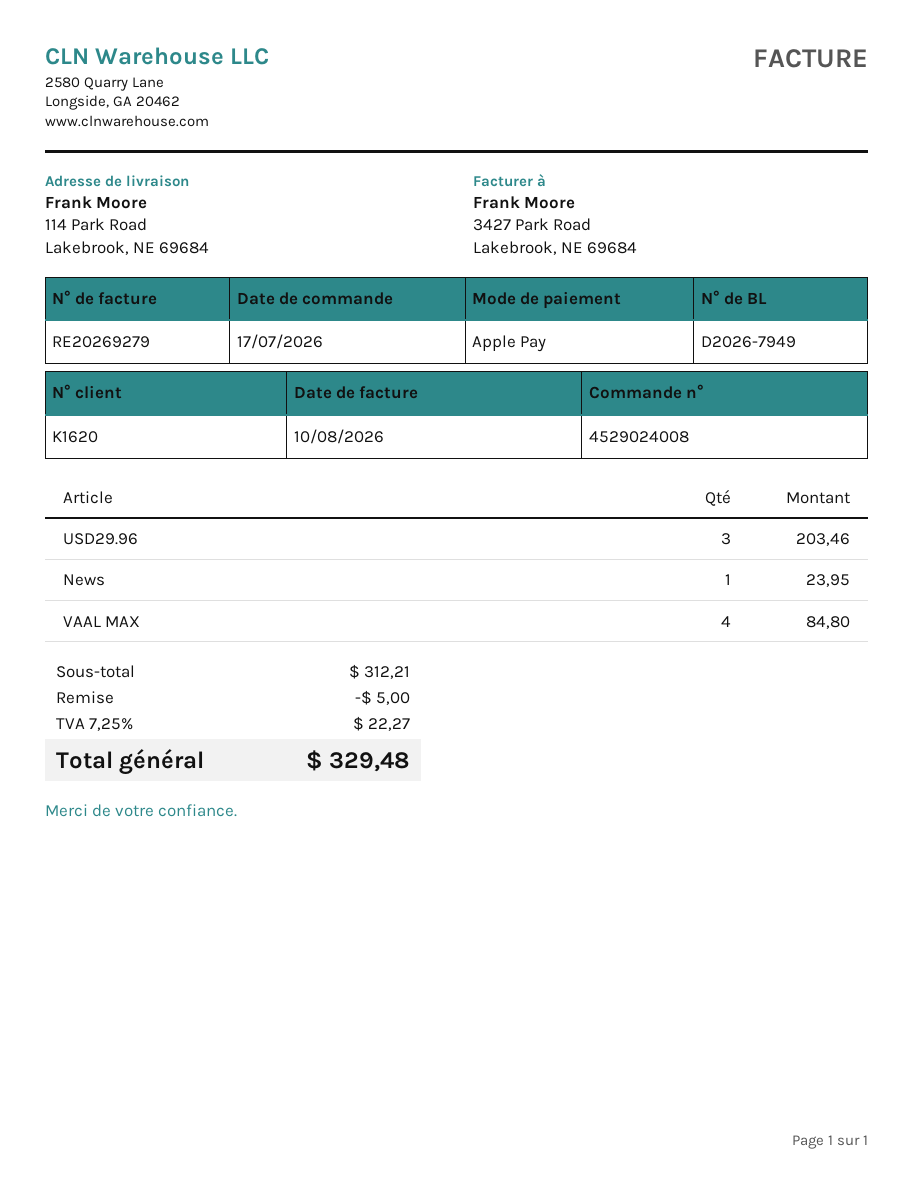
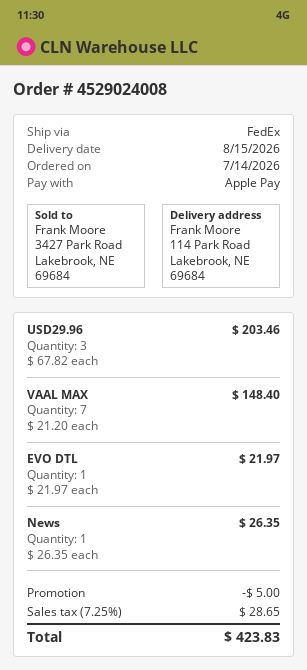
order date: 2026-07-17 -> 2026-07-14
News: 1 for 23.95 -> 1 for 26.35
VAAL MAX: 4 for 84.80 -> 7 for 148.40
EVO DTL: none -> 1 for 21.97
tax: 7.25% = 22.27 -> 7.25% = 28.65
total: 329.48 -> 423.83

